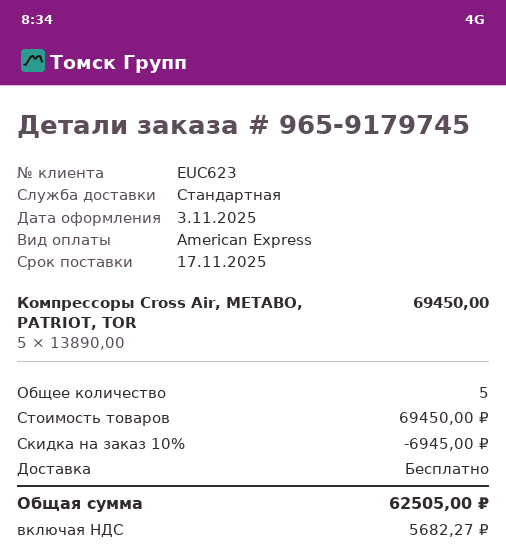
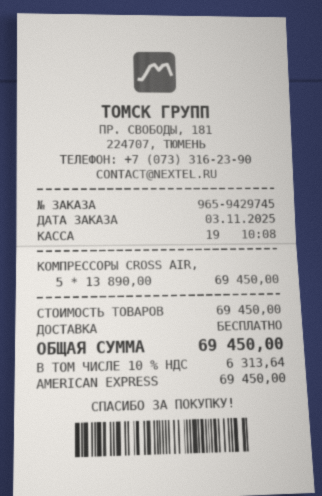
order number: 965-9179745 -> 965-9429745
discount: 10% = 6945.00 -> none
tax: 5682.27 -> 6313.64
total: 62505.00 -> 69450.00

